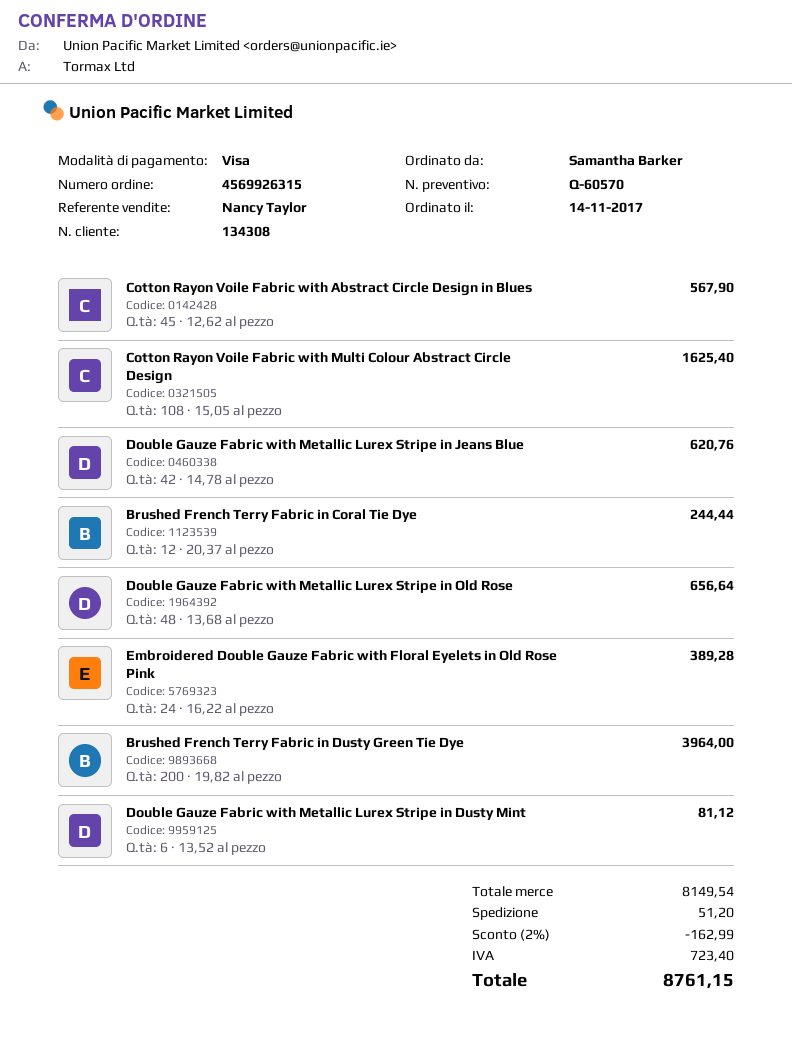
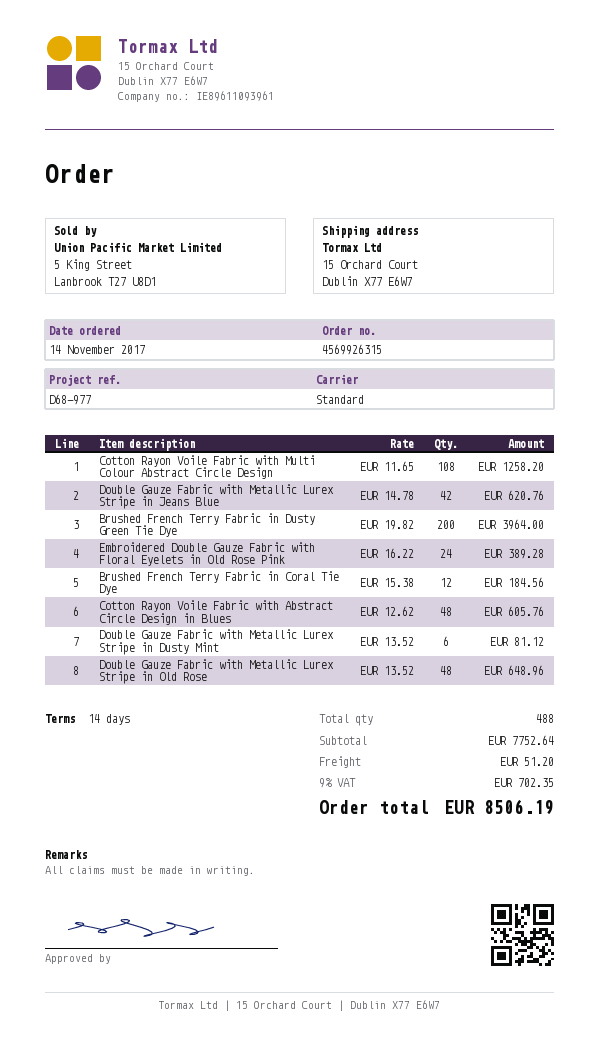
Cotton Rayon Voile Fabric with Abstract Circle Design in Blues: 45 x 12.62 = 567.90 -> 48 x 12.62 = 605.76
Cotton Rayon Voile Fabric with Multi Colour Abstract Circle Design: 108 x 15.05 = 1625.40 -> 108 x 11.65 = 1258.20
Brushed French Terry Fabric in Coral Tie Dye: 12 x 20.37 = 244.44 -> 12 x 15.38 = 184.56
Double Gauze Fabric with Metallic Lurex Stripe in Old Rose: 48 x 13.68 = 656.64 -> 48 x 13.52 = 648.96
subtotal: 8149.54 -> 7752.64
discount: 2% = 162.99 -> none
tax: 723.40 -> 702.35
total: 8761.15 -> 8506.19

